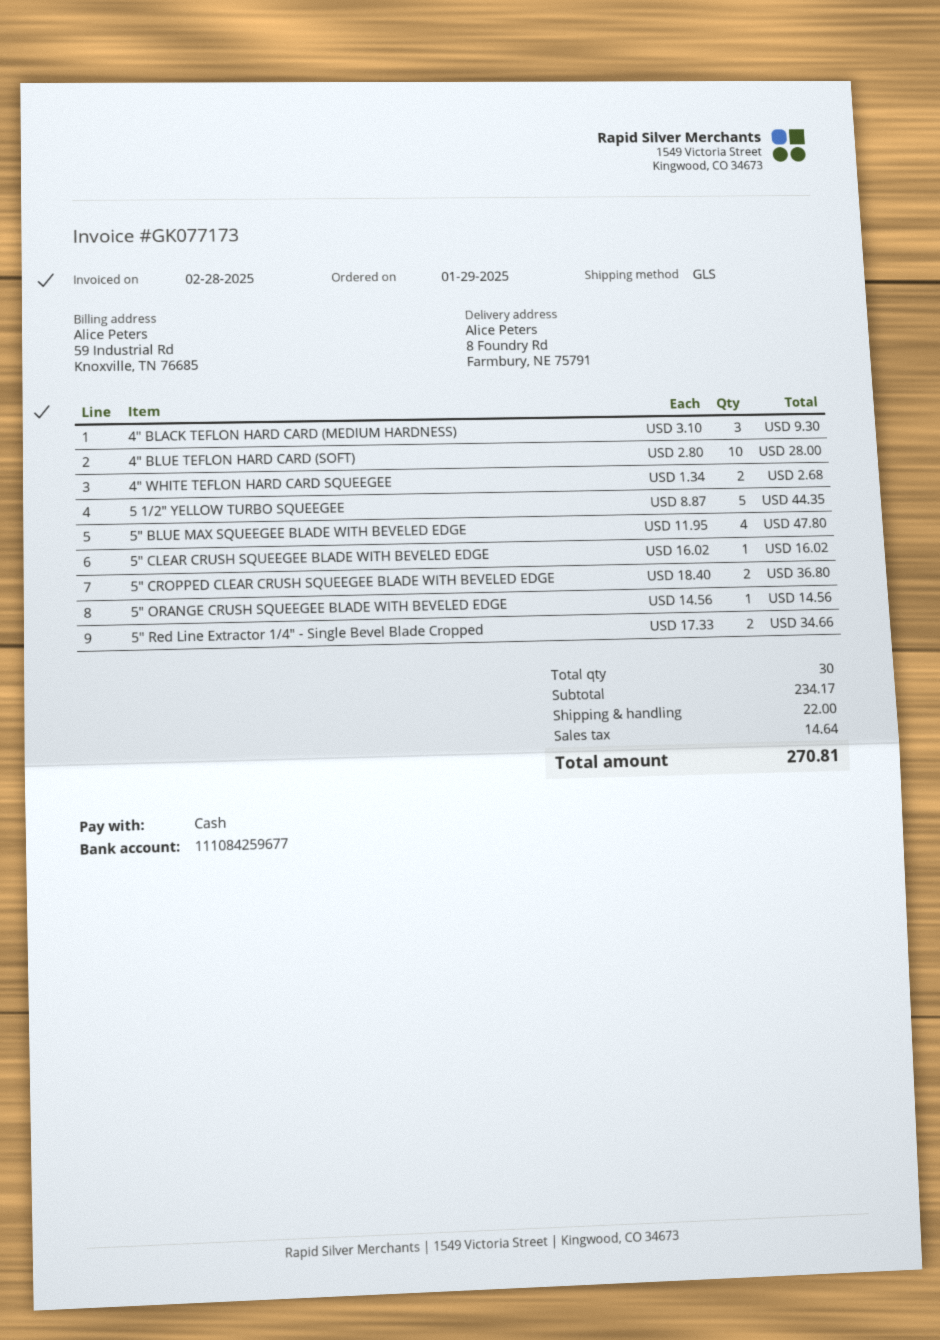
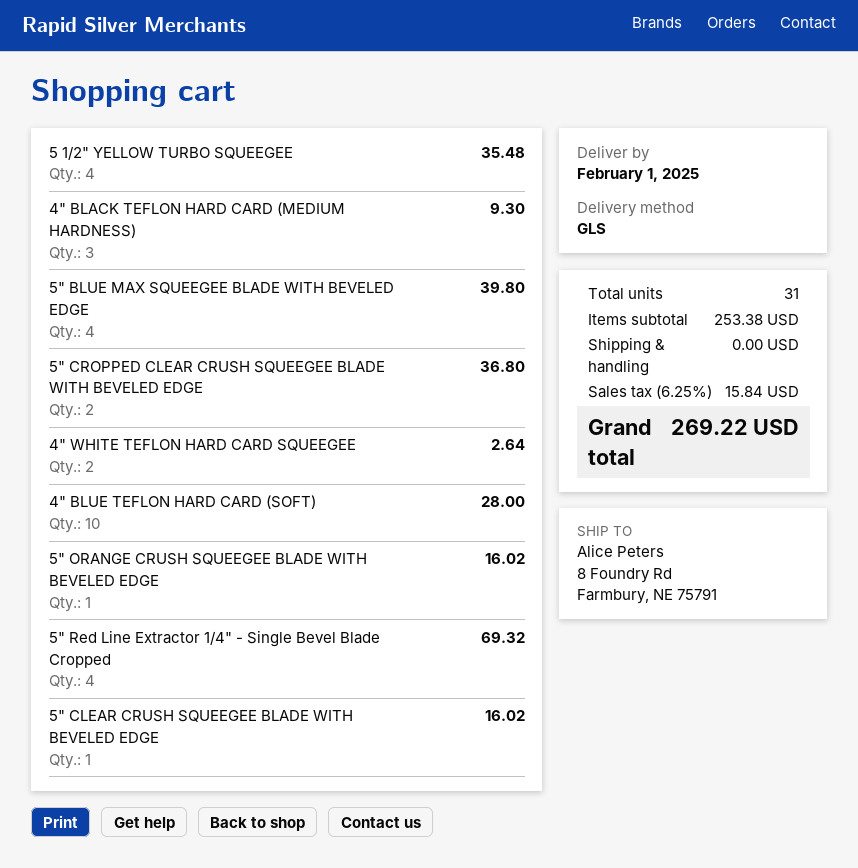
4" WHITE TEFLON HARD CARD SQUEEGEE: 2 for 2.68 -> 2 for 2.64
5 1/2" YELLOW TURBO SQUEEGEE: 5 for 44.35 -> 4 for 35.48
5" BLUE MAX SQUEEGEE BLADE WITH BEVELED EDGE: 4 for 47.80 -> 4 for 39.80
5" ORANGE CRUSH SQUEEGEE BLADE WITH BEVELED EDGE: 1 for 14.56 -> 1 for 16.02
5" Red Line Extractor 1/4" - Single Bevel Blade Cropped: 2 for 34.66 -> 4 for 69.32
total quantity: 30 -> 31
subtotal: 234.17 -> 253.38
shipping: 22.00 -> 0.00
tax: 14.64 -> 15.84
total: 270.81 -> 269.22

